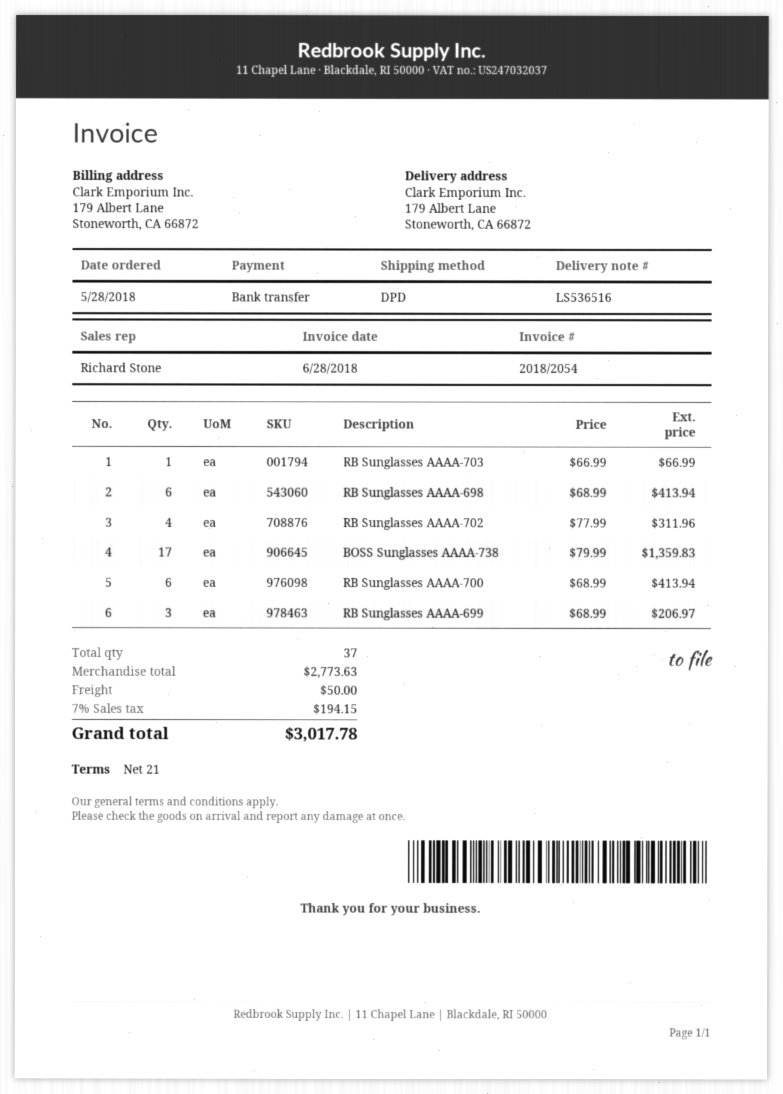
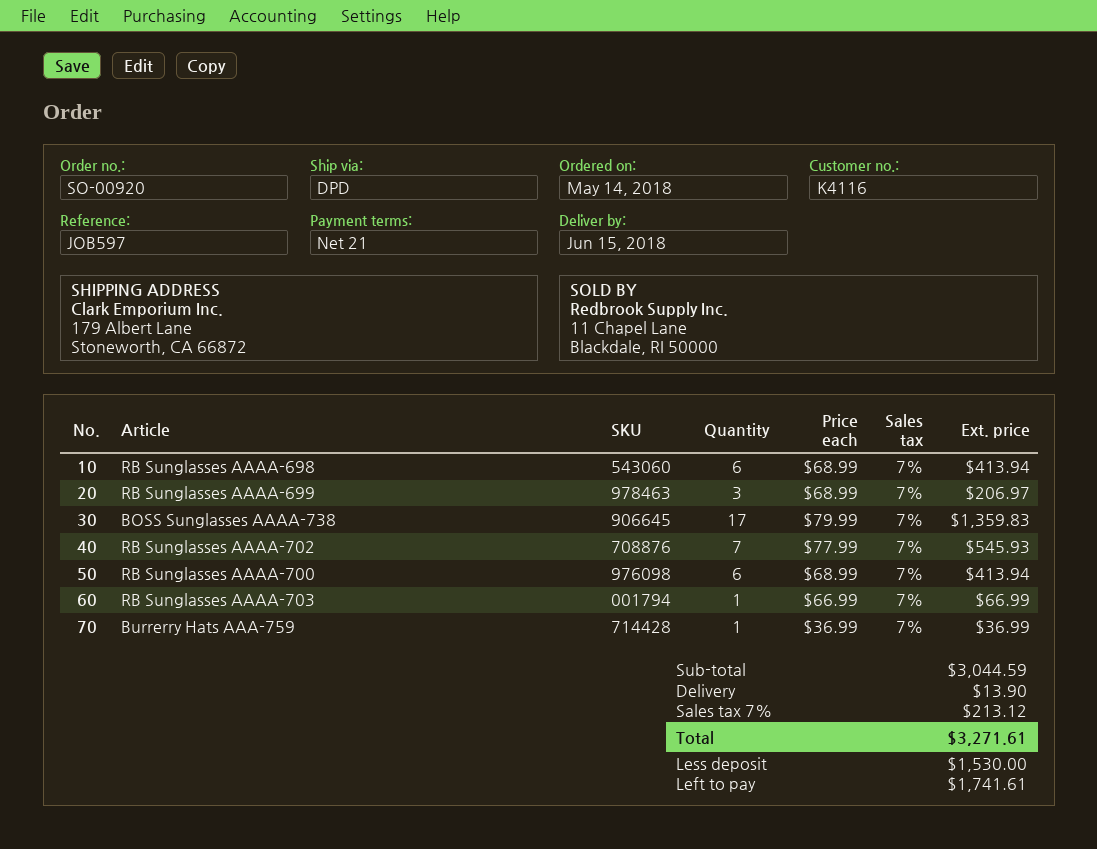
order date: 2018-05-28 -> 2018-05-14
RB Sunglasses AAAA-702: 4 x 77.99 = 311.96 -> 7 x 77.99 = 545.93
Burrerry Hats AAA-759: none -> 1 x 36.99 = 36.99
subtotal: 2773.63 -> 3044.59
shipping: 50.00 -> 13.90
tax: 7% = 194.15 -> 7% = 213.12
total: 3017.78 -> 3271.61

